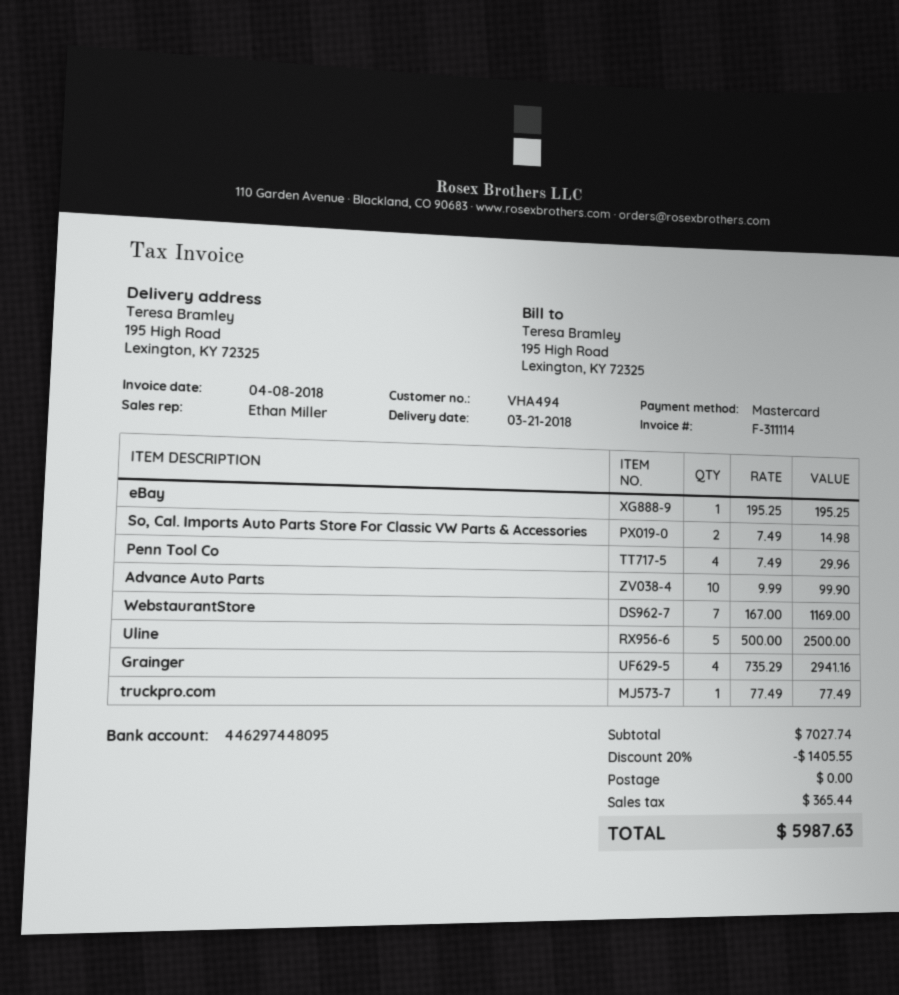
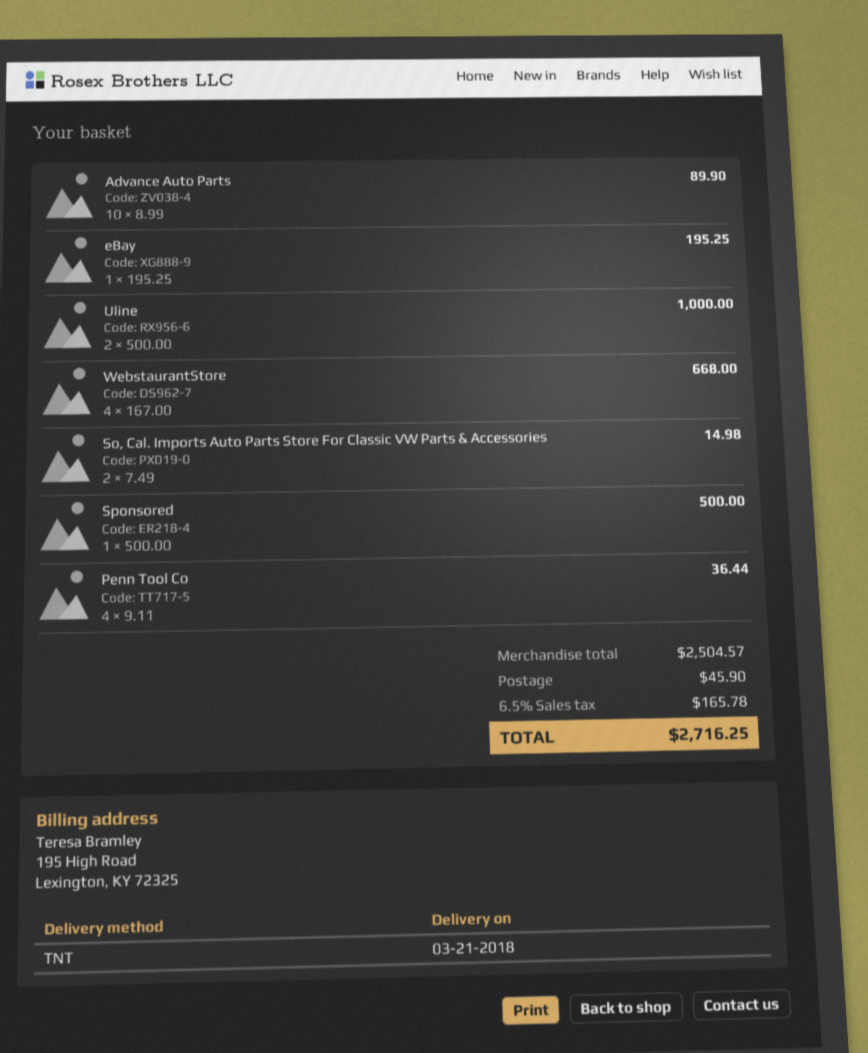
Penn Tool Co: 4 x 7.49 = 29.96 -> 4 x 9.11 = 36.44
Advance Auto Parts: 10 x 9.99 = 99.90 -> 10 x 8.99 = 89.90
WebstaurantStore: 7 x 167.00 = 1169.00 -> 4 x 167.00 = 668.00
Uline: 5 x 500.00 = 2500.00 -> 2 x 500.00 = 1000.00
Grainger: 4 x 735.29 = 2941.16 -> none
truckpro.com: 1 x 77.49 = 77.49 -> none
Sponsored: none -> 1 x 500.00 = 500.00
subtotal: 7027.74 -> 2504.57
discount: 20% = 1405.55 -> none
shipping: 0.00 -> 45.90
tax: 365.44 -> 165.78
total: 5987.63 -> 2716.25

